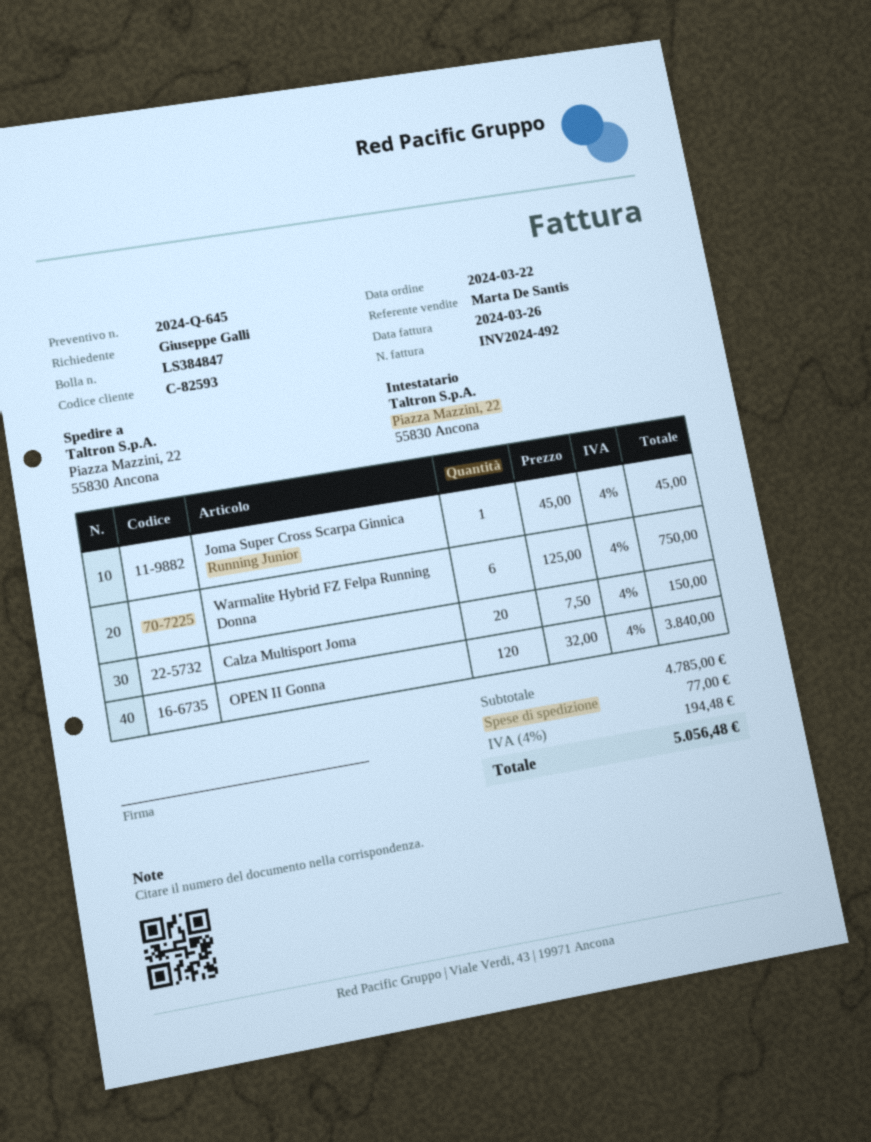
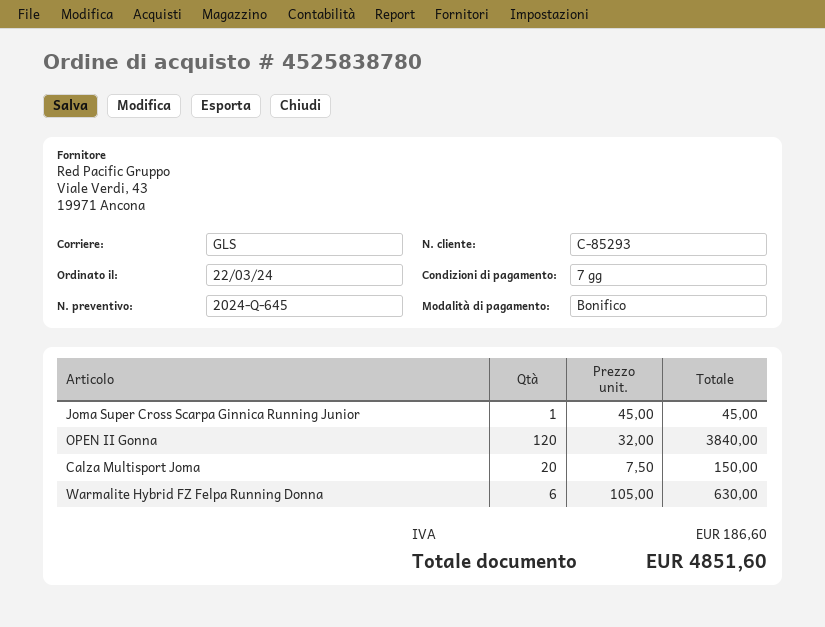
customer number: C-82593 -> C-85293
Warmalite Hybrid FZ Felpa Running Donna: 6 x 125.00 = 750.00 -> 6 x 105.00 = 630.00
shipping: 77.00 -> none
tax: 194.48 -> 186.60
total: 5056.48 -> 4851.60

